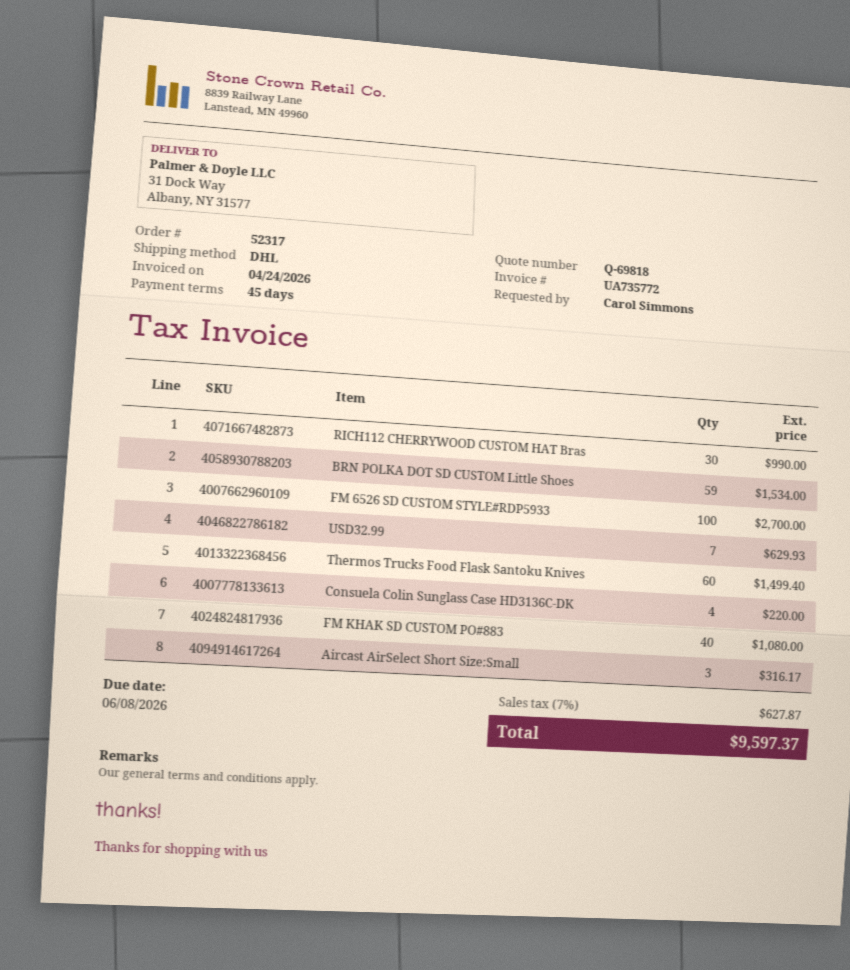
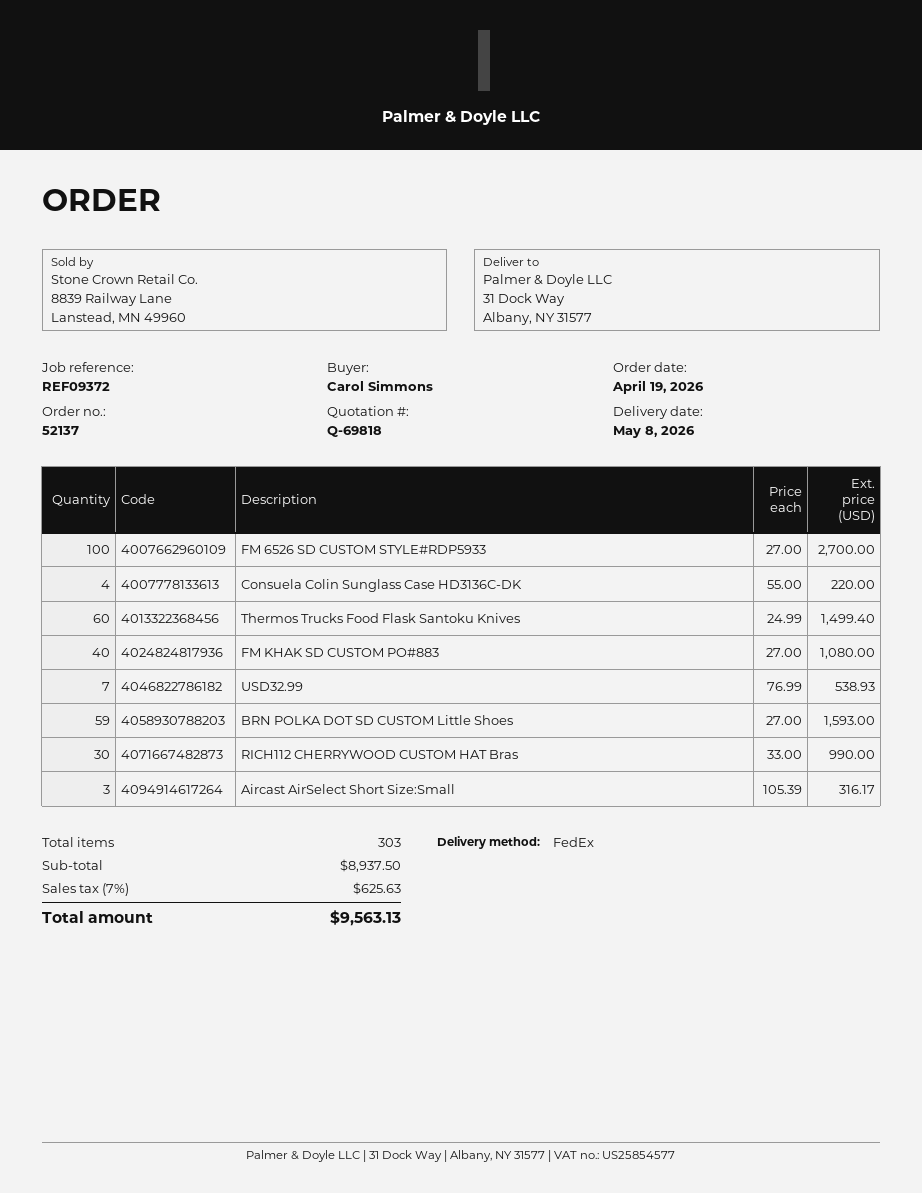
order number: 52317 -> 52137
shipping method: DHL -> FedEx
BRN POLKA DOT SD CUSTOM Little Shoes: 59 for 1534.00 -> 59 for 1593.00
USD32.99: 7 for 629.93 -> 7 for 538.93
tax: 7% = 627.87 -> 7% = 625.63
total: 9597.37 -> 9563.13

